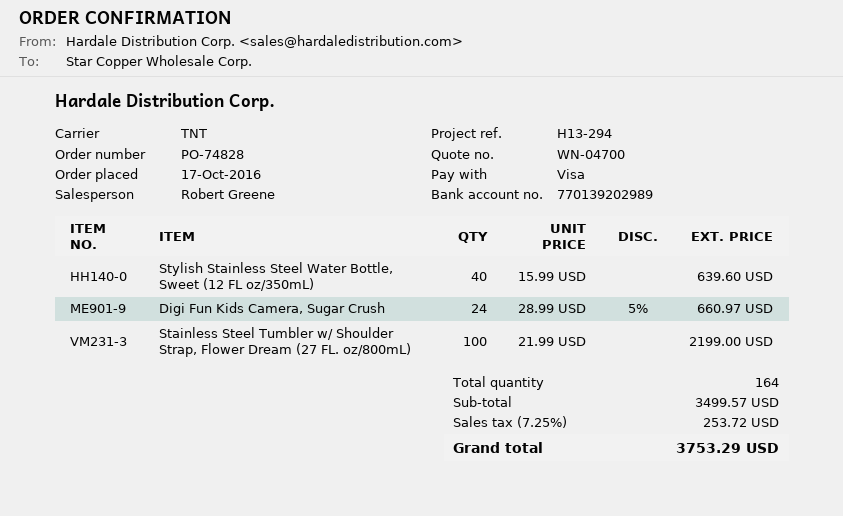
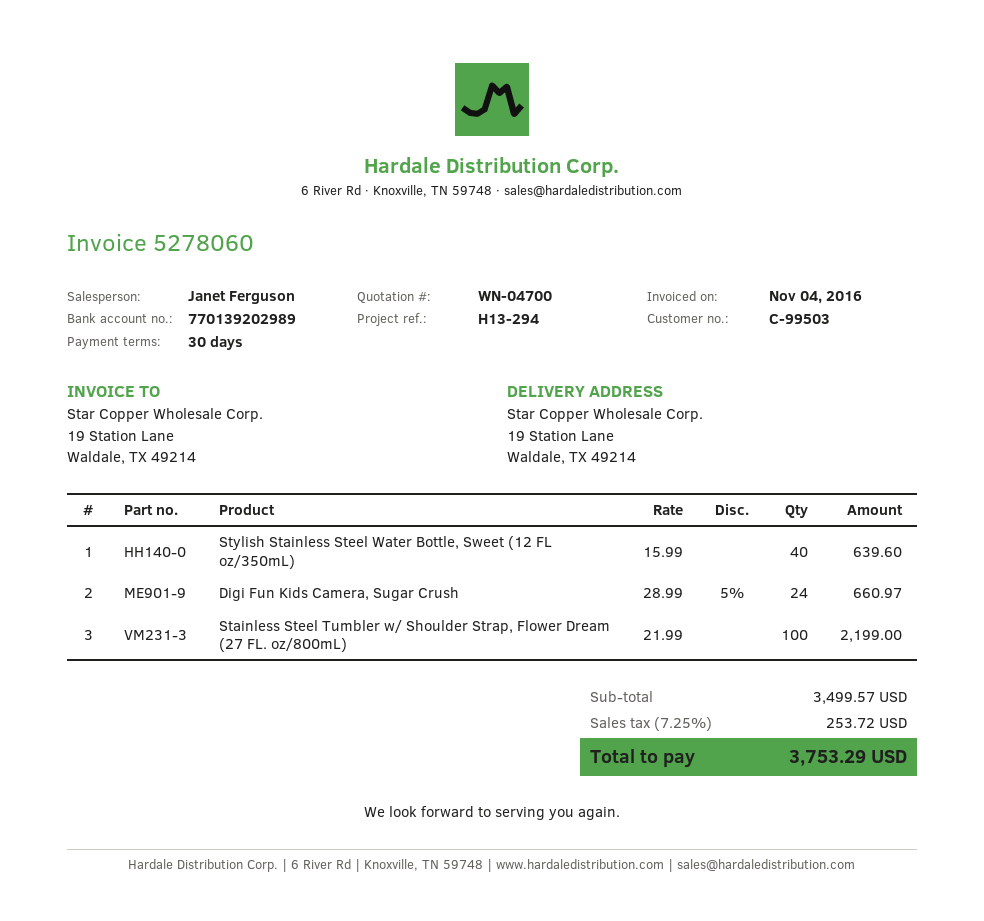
sales rep: Robert Greene -> Janet Ferguson

